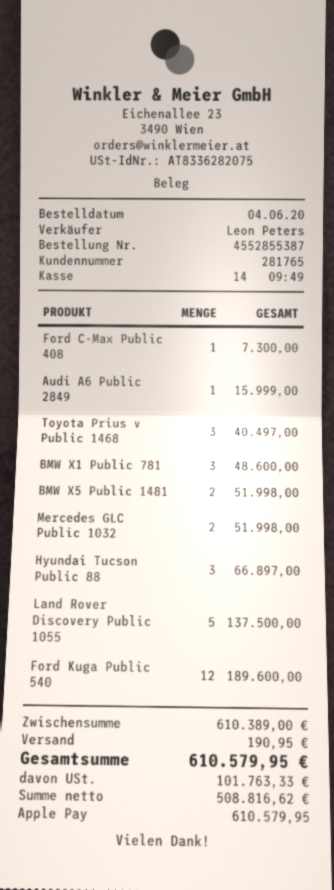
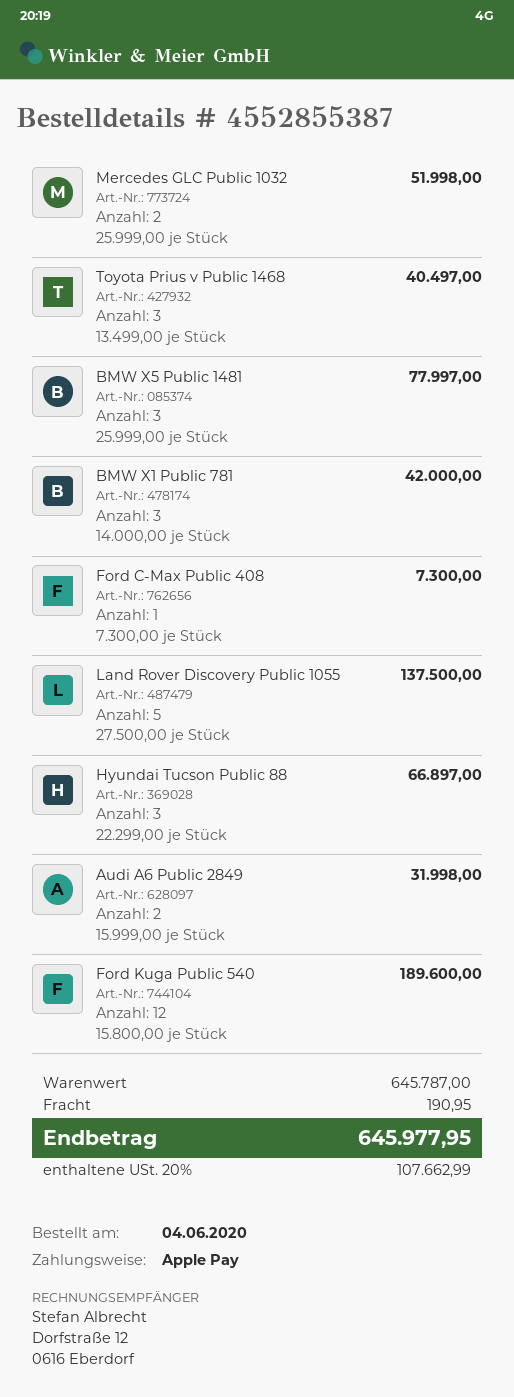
Audi A6 Public 2849: 1 for 15999.00 -> 2 for 31998.00
BMW X1 Public 781: 3 for 48600.00 -> 3 for 42000.00
BMW X5 Public 1481: 2 for 51998.00 -> 3 for 77997.00
subtotal: 610389.00 -> 645787.00
tax: 101763.33 -> 107662.99
total: 610579.95 -> 645977.95

